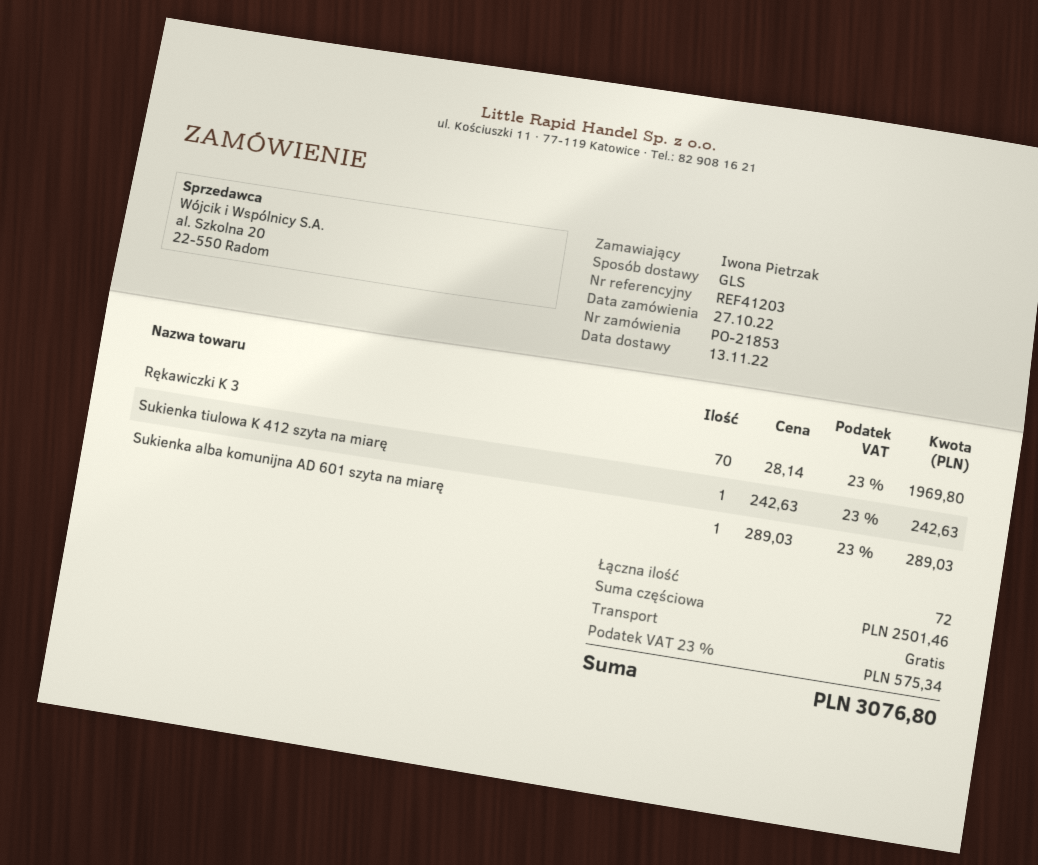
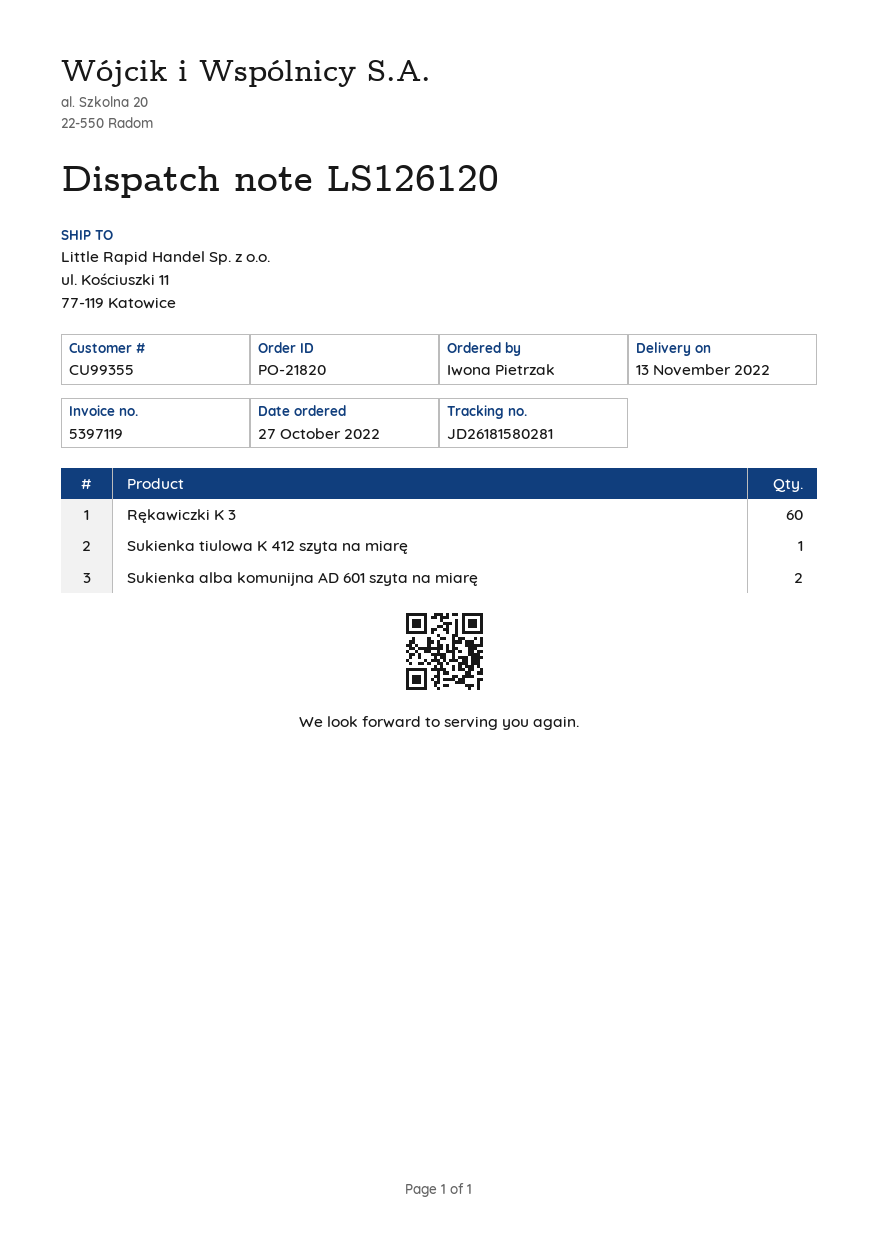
order number: PO-21853 -> PO-21820
Rękawiczki K 3: 70 -> 60
Sukienka alba komunijna AD 601 szyta na miarę: 1 -> 2

